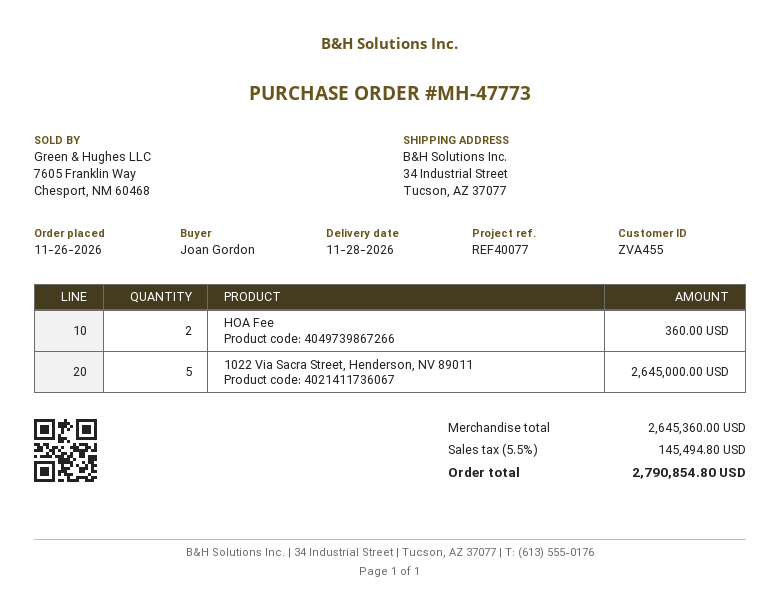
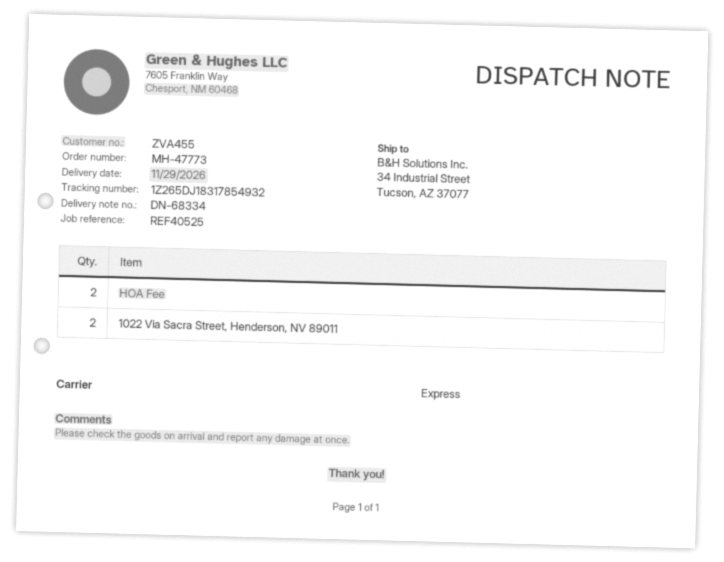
delivery date: 2026-11-28 -> 2026-11-29
reference: REF40077 -> REF40525
1022 Via Sacra Street, Henderson, NV 89011: 5 -> 2

